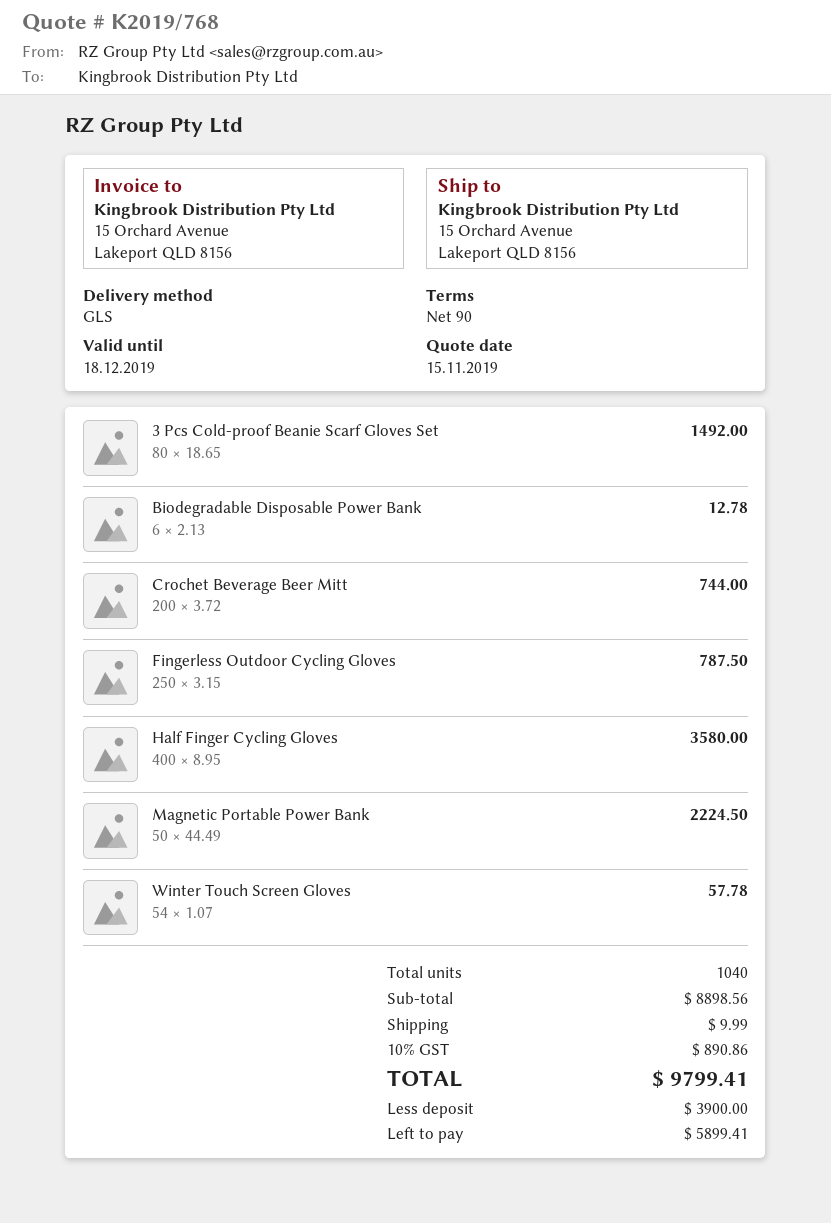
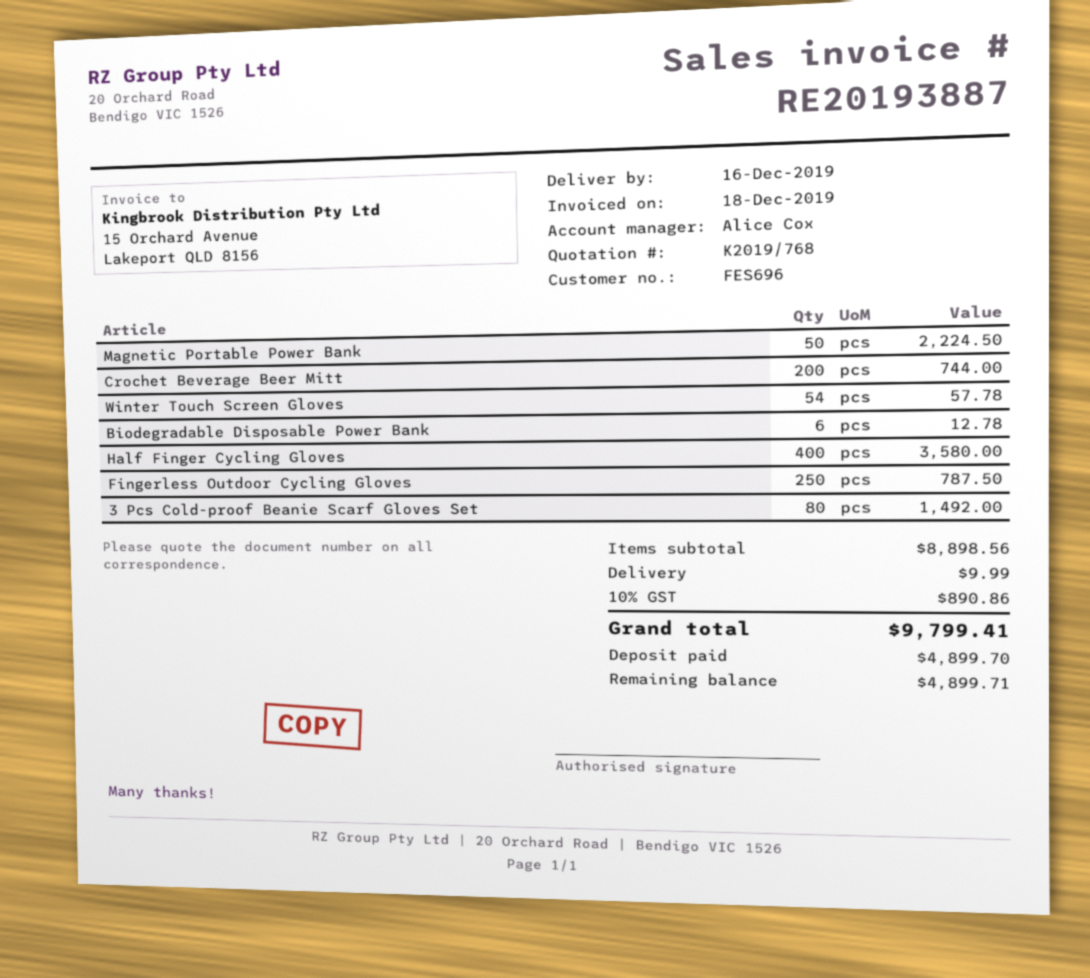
deposit: 3900.00 -> 4899.70
balance: 5899.41 -> 4899.71

